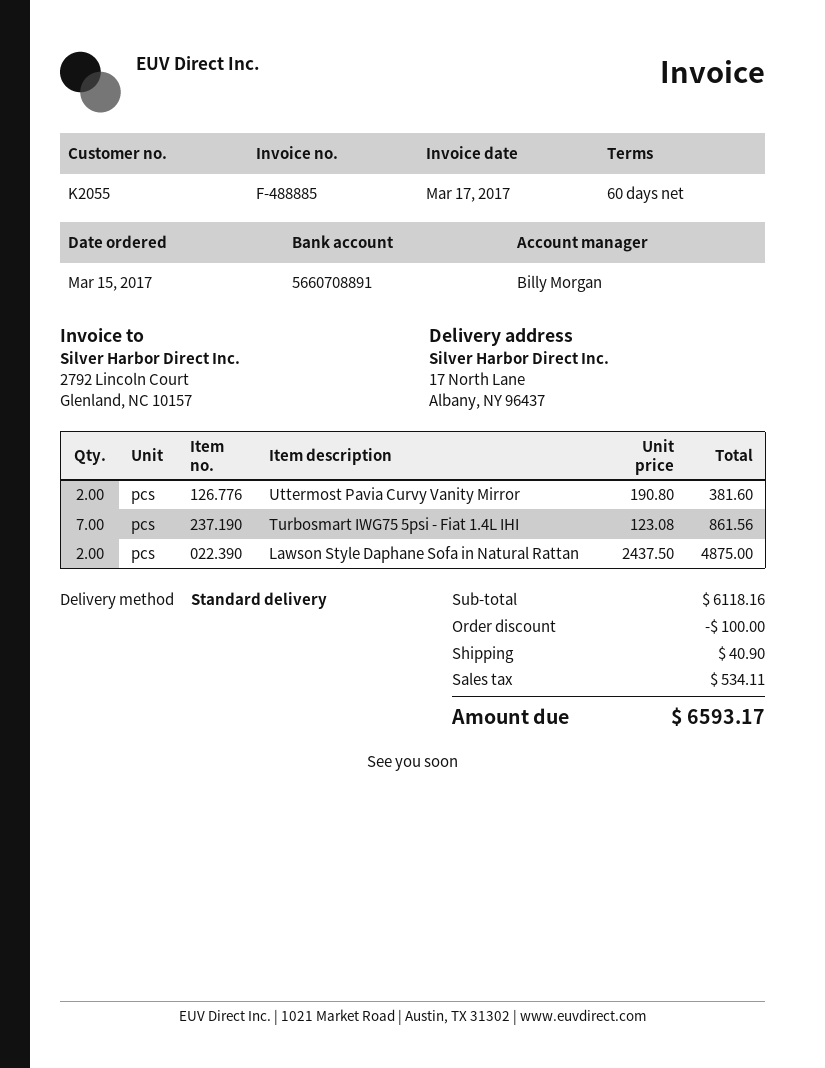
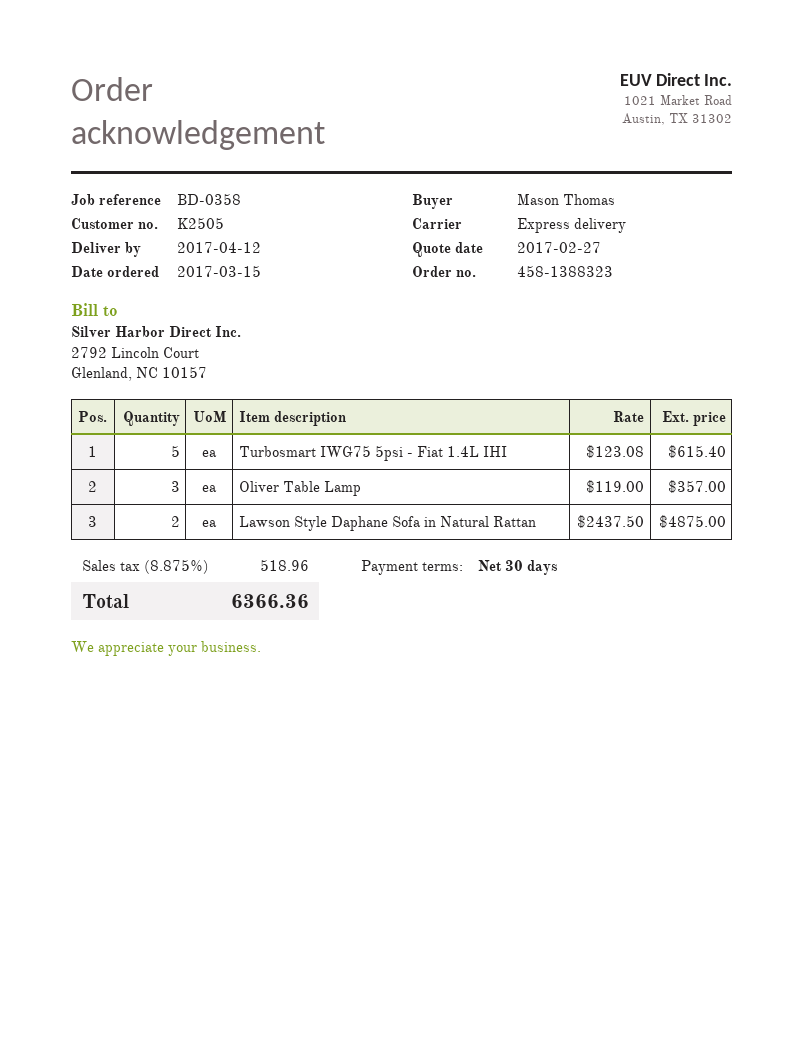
payment terms: 60 days -> 30 days
customer number: K2055 -> K2505
shipping method: standard -> express
Uttermost Pavia Curvy Vanity Mirror: 2 x 190.80 = 381.60 -> none
Turbosmart IWG75 5psi - Fiat 1.4L IHI: 7 x 123.08 = 861.56 -> 5 x 123.08 = 615.40
Oliver Table Lamp: none -> 3 x 119.00 = 357.00
discount: 100.00 -> none
shipping: 40.90 -> none
tax: 534.11 -> 518.96
total: 6593.17 -> 6366.36

